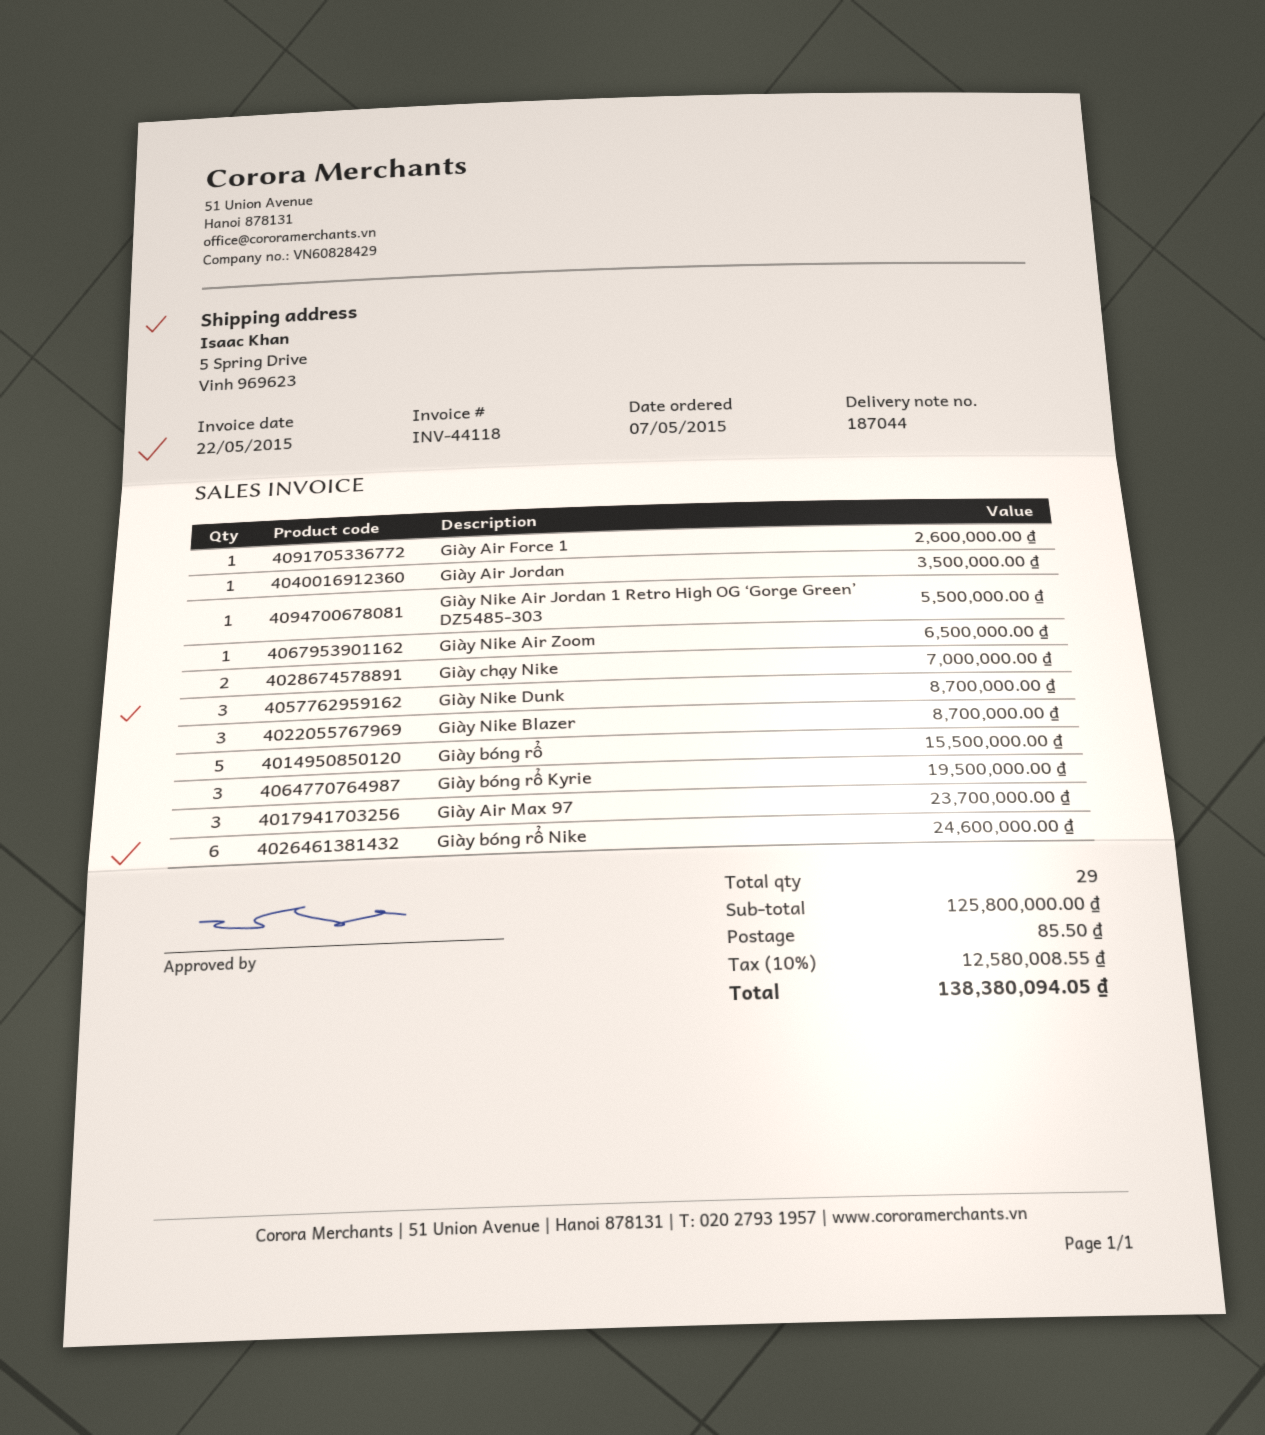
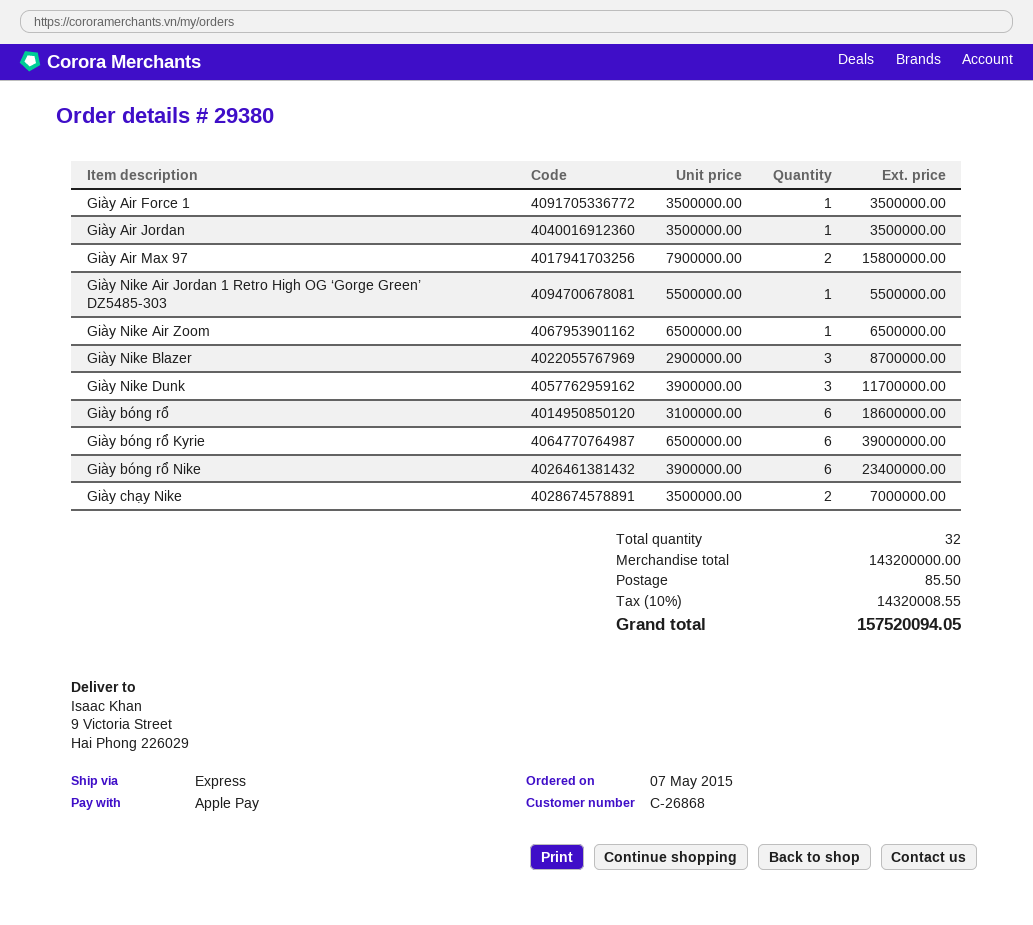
ship to: 5 Spring Drive, Vinh 969623 -> 9 Victoria Street, Hai Phong 226029
Giày Air Force 1: 1 for 2600000.00 -> 1 for 3500000.00
Giày Nike Dunk: 3 for 8700000.00 -> 3 for 11700000.00
Giày bóng rổ: 5 for 15500000.00 -> 6 for 18600000.00
Giày bóng rổ Kyrie: 3 for 19500000.00 -> 6 for 39000000.00
Giày Air Max 97: 3 for 23700000.00 -> 2 for 15800000.00
Giày bóng rổ Nike: 6 for 24600000.00 -> 6 for 23400000.00
total quantity: 29 -> 32
subtotal: 125800000.00 -> 143200000.00
tax: 10% = 12580008.55 -> 10% = 14320008.55
total: 138380094.05 -> 157520094.05

